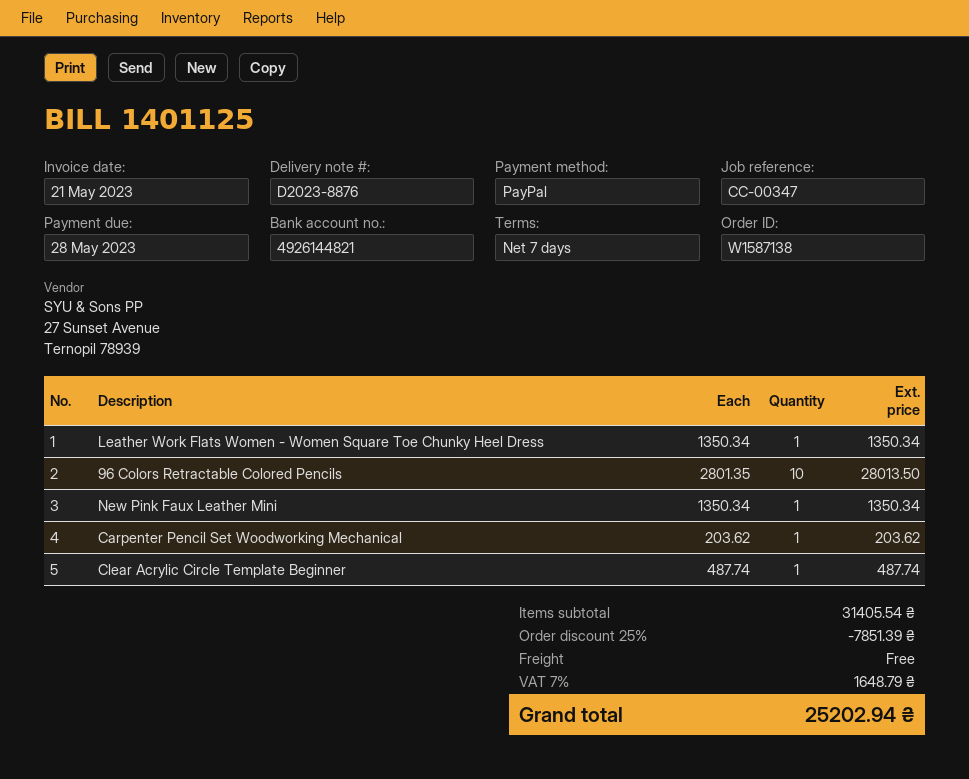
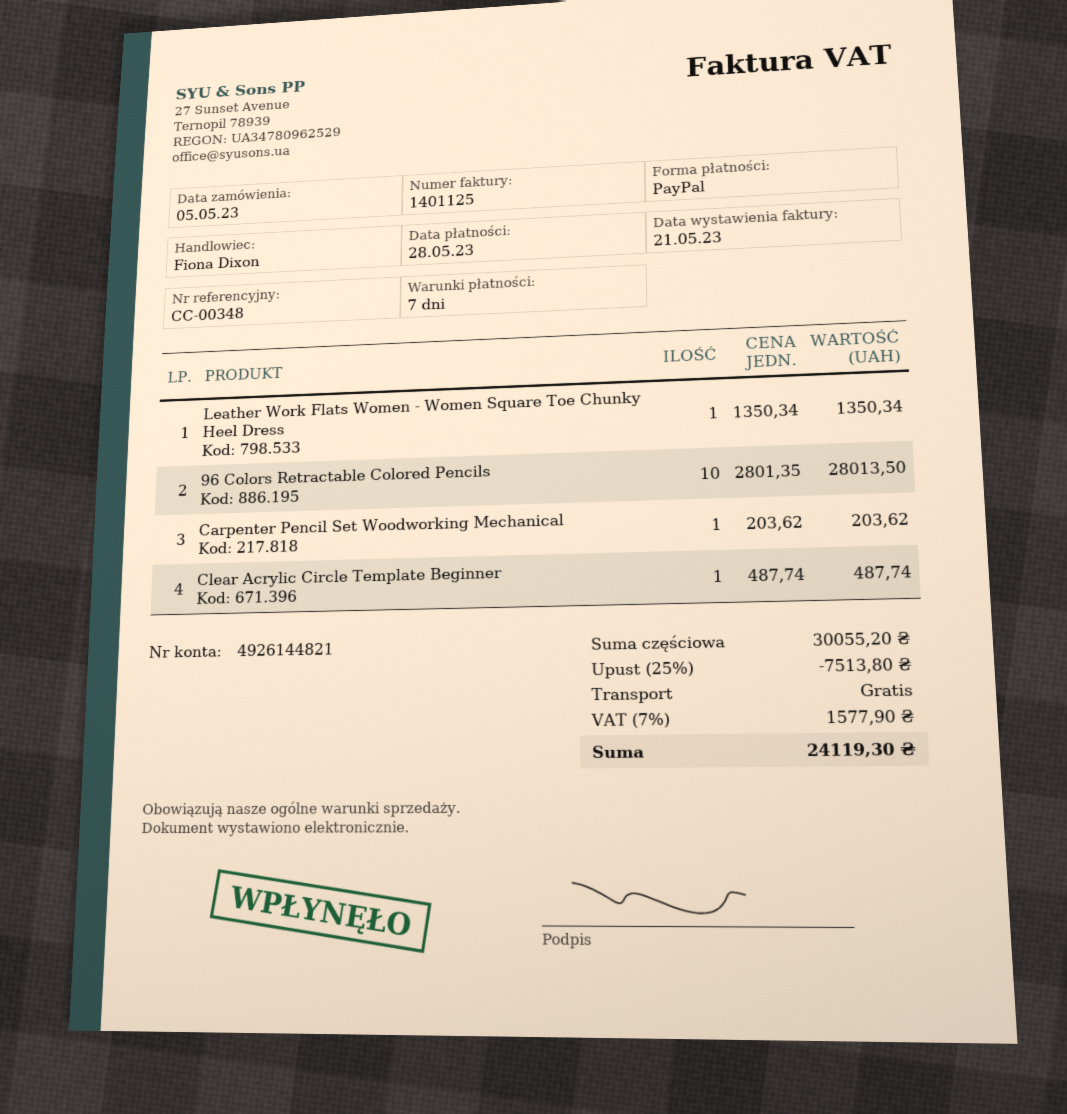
reference: CC-00347 -> CC-00348
New Pink Faux Leather Mini: 1 x 1350.34 = 1350.34 -> none
subtotal: 31405.54 -> 30055.20
discount: 25% = 7851.39 -> 25% = 7513.80
tax: 7% = 1648.79 -> 7% = 1577.90
total: 25202.94 -> 24119.30

